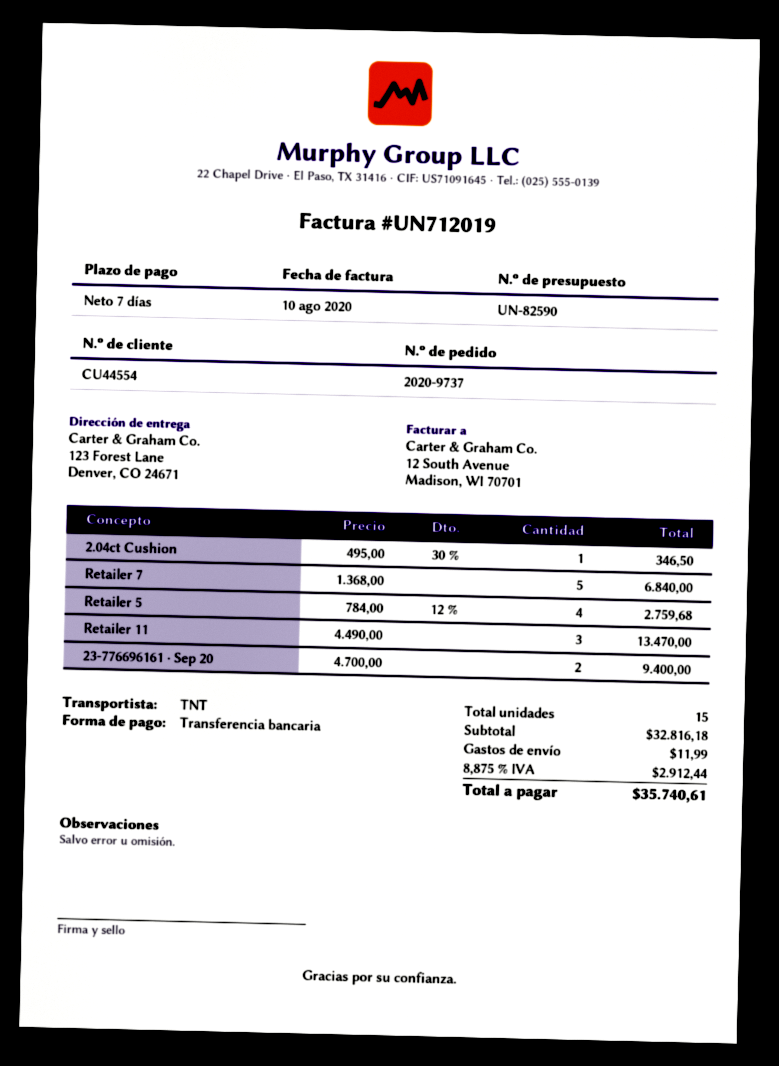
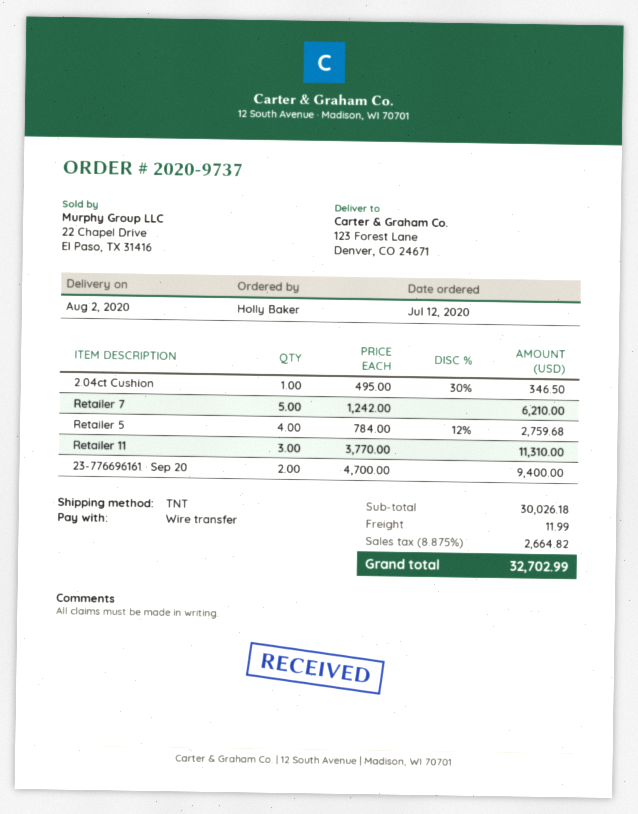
Retailer 7: 5 x 1368.00 = 6840.00 -> 5 x 1242.00 = 6210.00
Retailer 11: 3 x 4490.00 = 13470.00 -> 3 x 3770.00 = 11310.00
subtotal: 32816.18 -> 30026.18
tax: 8.875% = 2912.44 -> 8.875% = 2664.82
total: 35740.61 -> 32702.99

